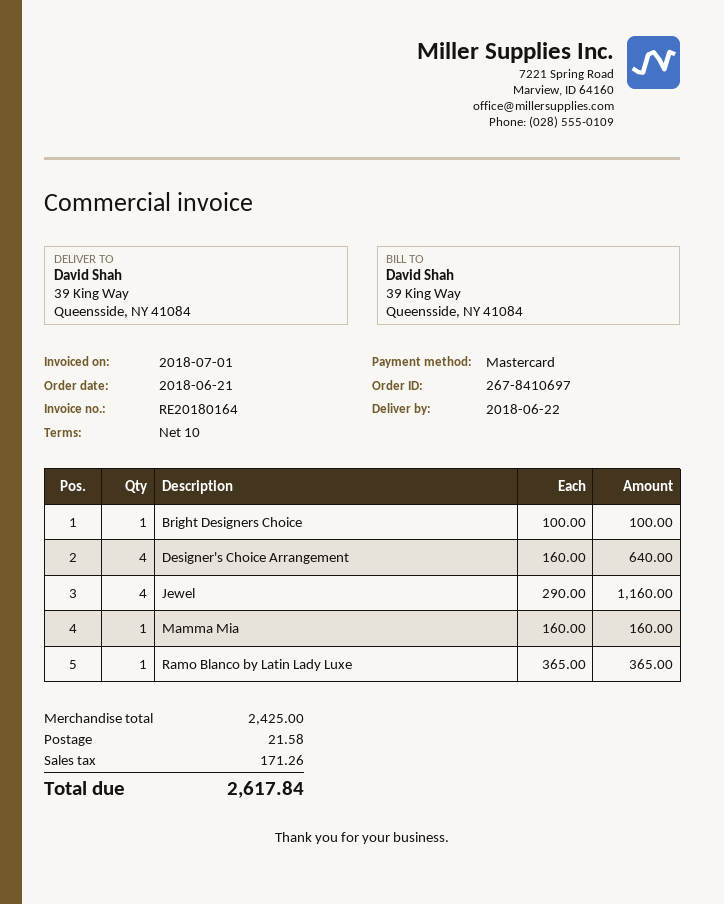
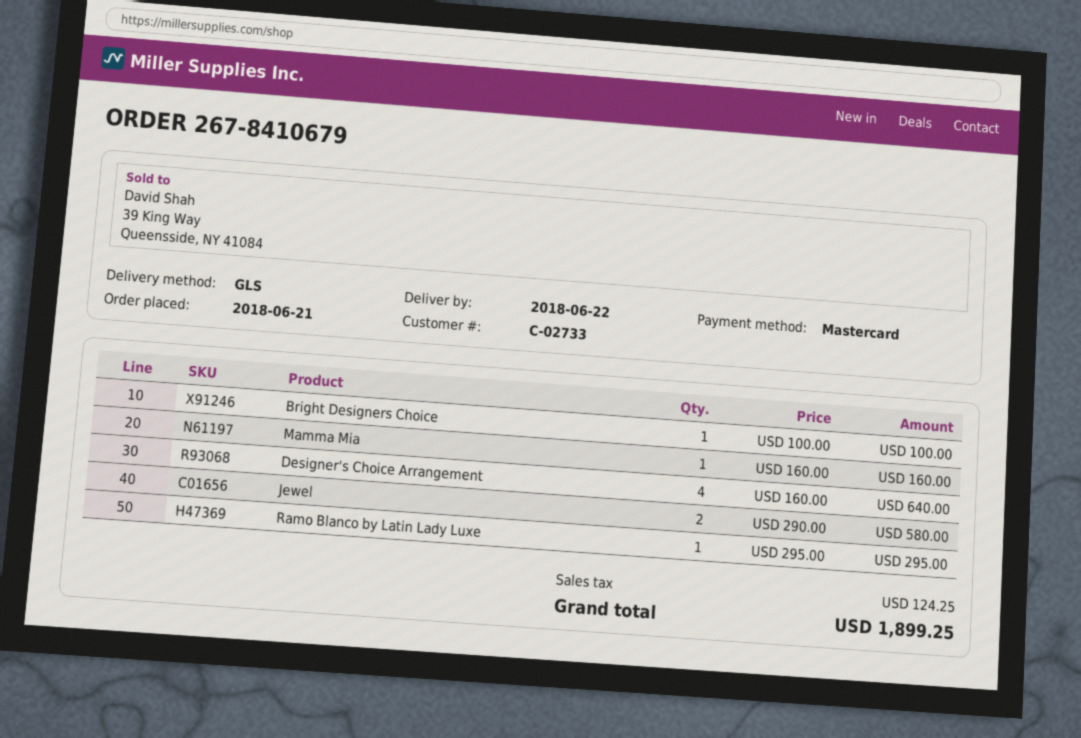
order number: 267-8410697 -> 267-8410679
Jewel: 4 x 290.00 = 1160.00 -> 2 x 290.00 = 580.00
Ramo Blanco by Latin Lady Luxe: 1 x 365.00 = 365.00 -> 1 x 295.00 = 295.00
shipping: 21.58 -> none
tax: 171.26 -> 124.25
total: 2617.84 -> 1899.25

